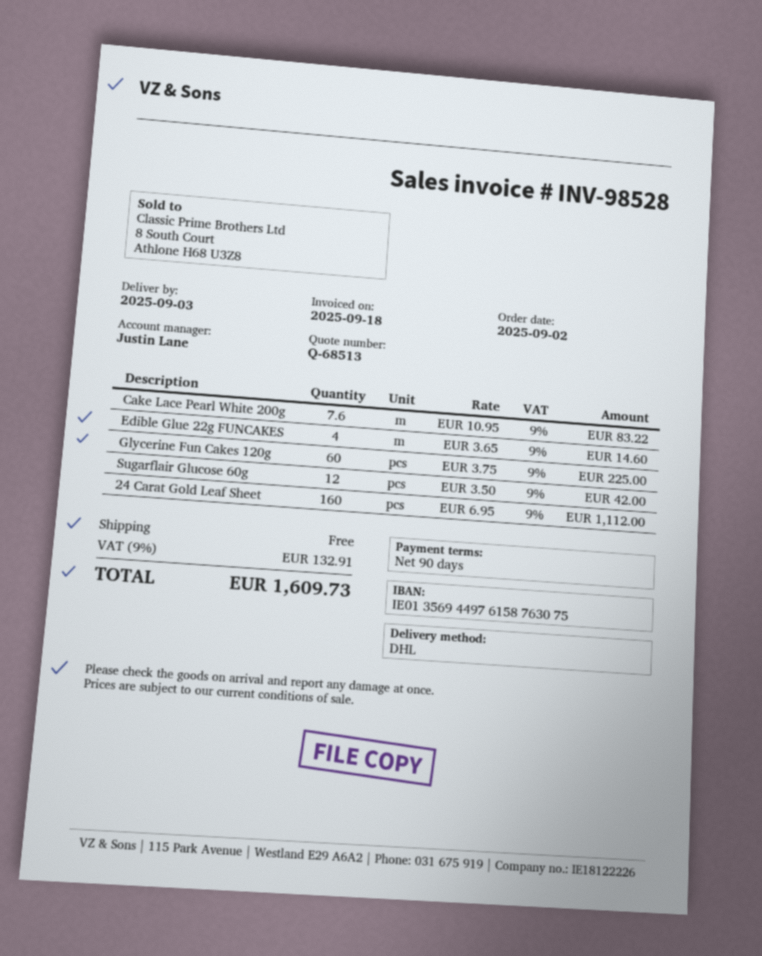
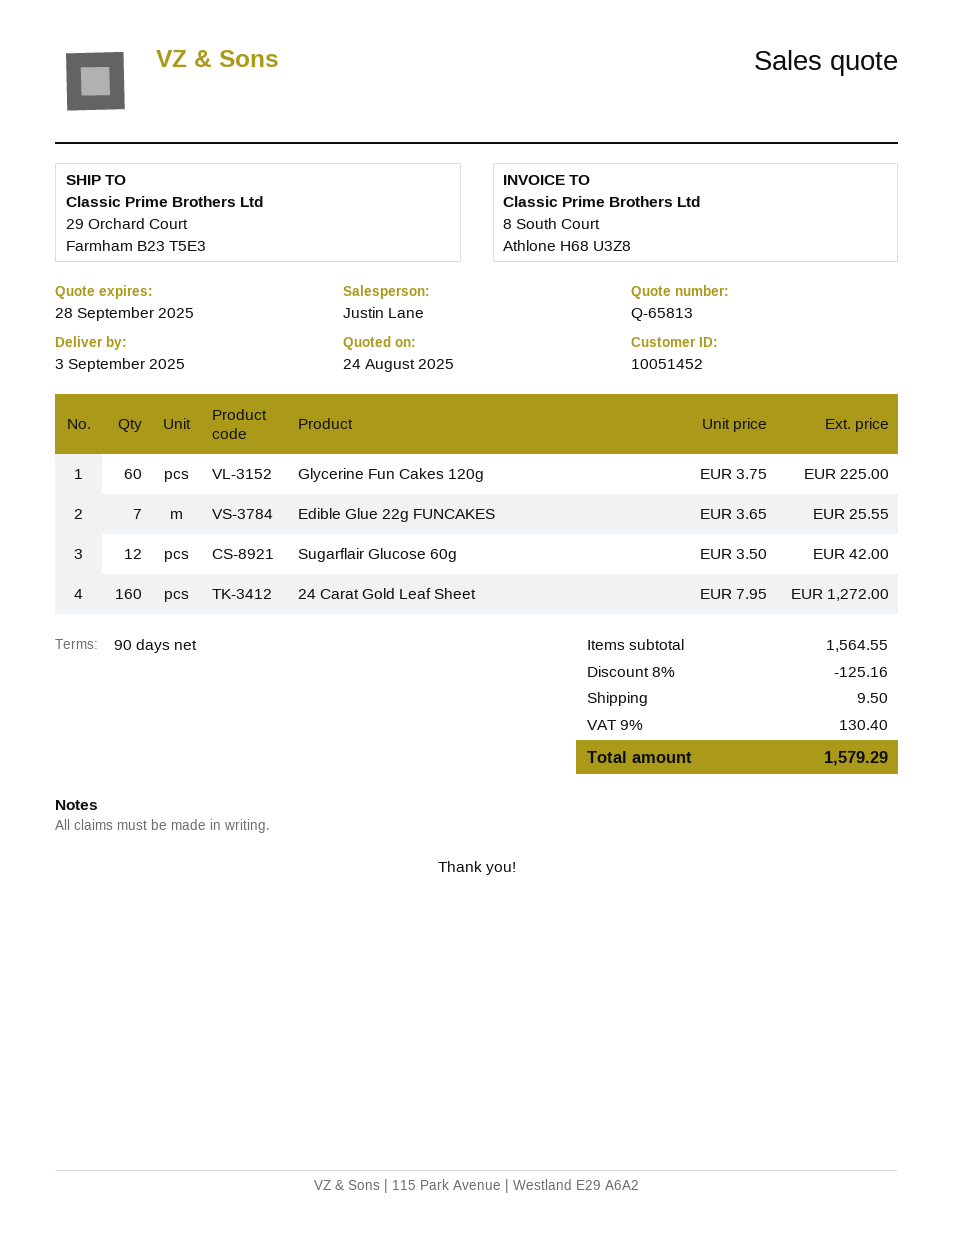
quote number: Q-68513 -> Q-65813
Cake Lace Pearl White 200g: 7.6 x 10.95 = 83.22 -> none
Edible Glue 22g FUNCAKES: 4 x 3.65 = 14.60 -> 7 x 3.65 = 25.55
24 Carat Gold Leaf Sheet: 160 x 6.95 = 1112.00 -> 160 x 7.95 = 1272.00
discount: none -> 8% = 125.16
shipping: 0.00 -> 9.50
tax: 9% = 132.91 -> 9% = 130.40
total: 1609.73 -> 1579.29

